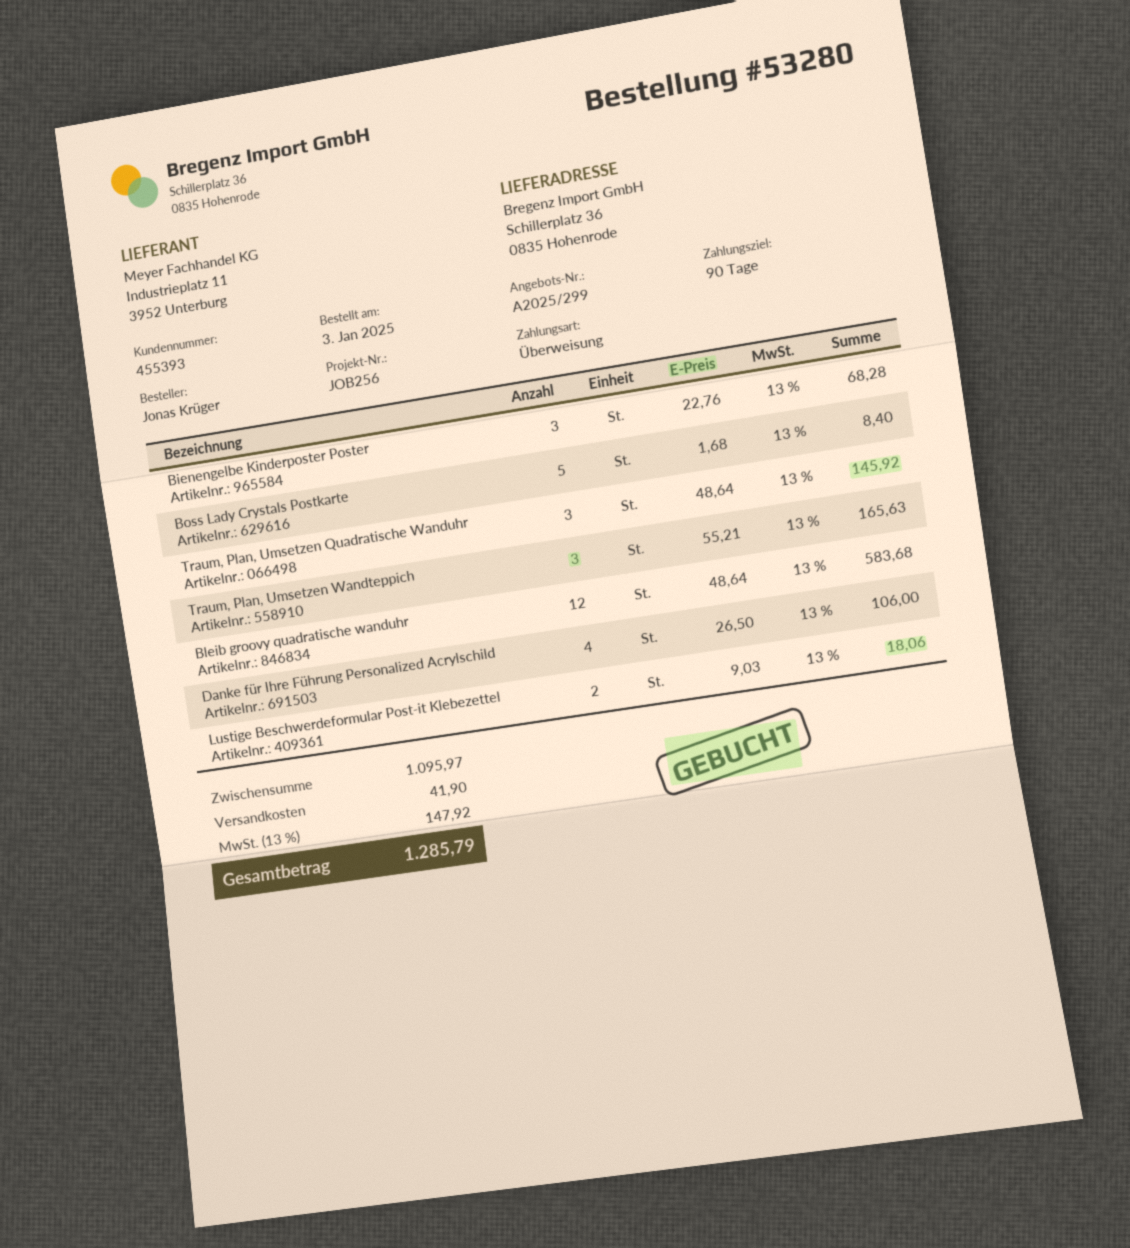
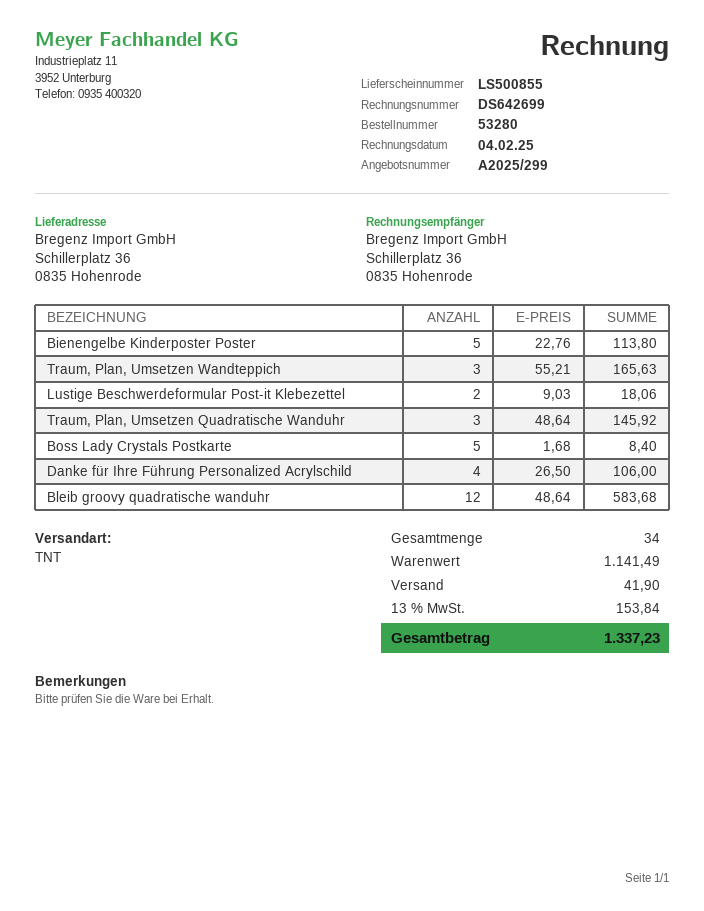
Bienengelbe Kinderposter Poster: 3 x 22.76 = 68.28 -> 5 x 22.76 = 113.80
subtotal: 1095.97 -> 1141.49
tax: 13% = 147.92 -> 13% = 153.84
total: 1285.79 -> 1337.23

